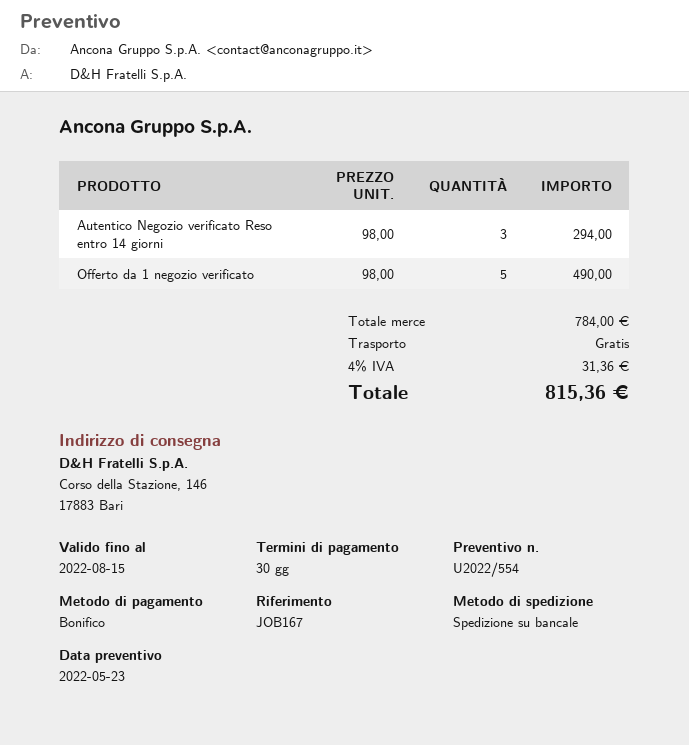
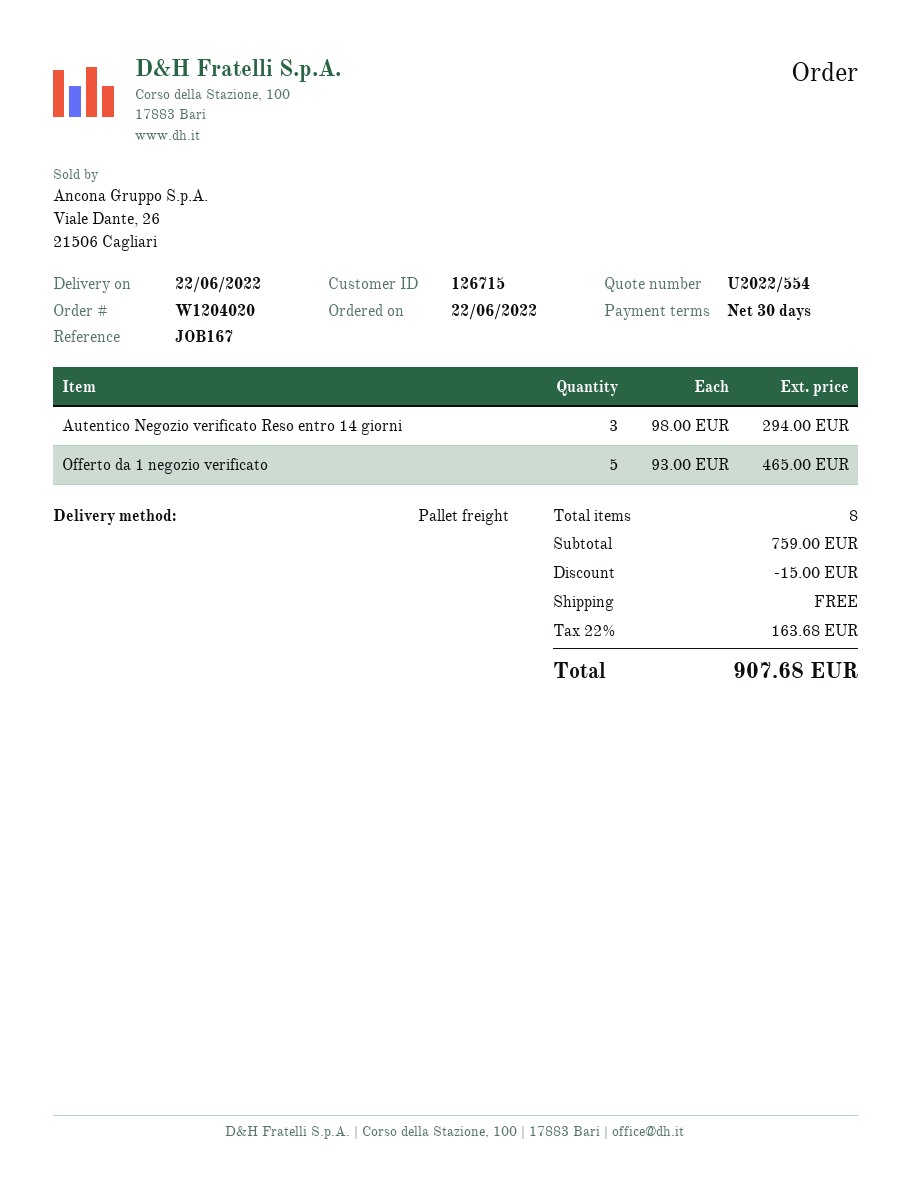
Offerto da 1 negozio verificato: 5 x 98.00 = 490.00 -> 5 x 93.00 = 465.00
subtotal: 784.00 -> 759.00
discount: none -> 15.00
tax: 4% = 31.36 -> 22% = 163.68
total: 815.36 -> 907.68

